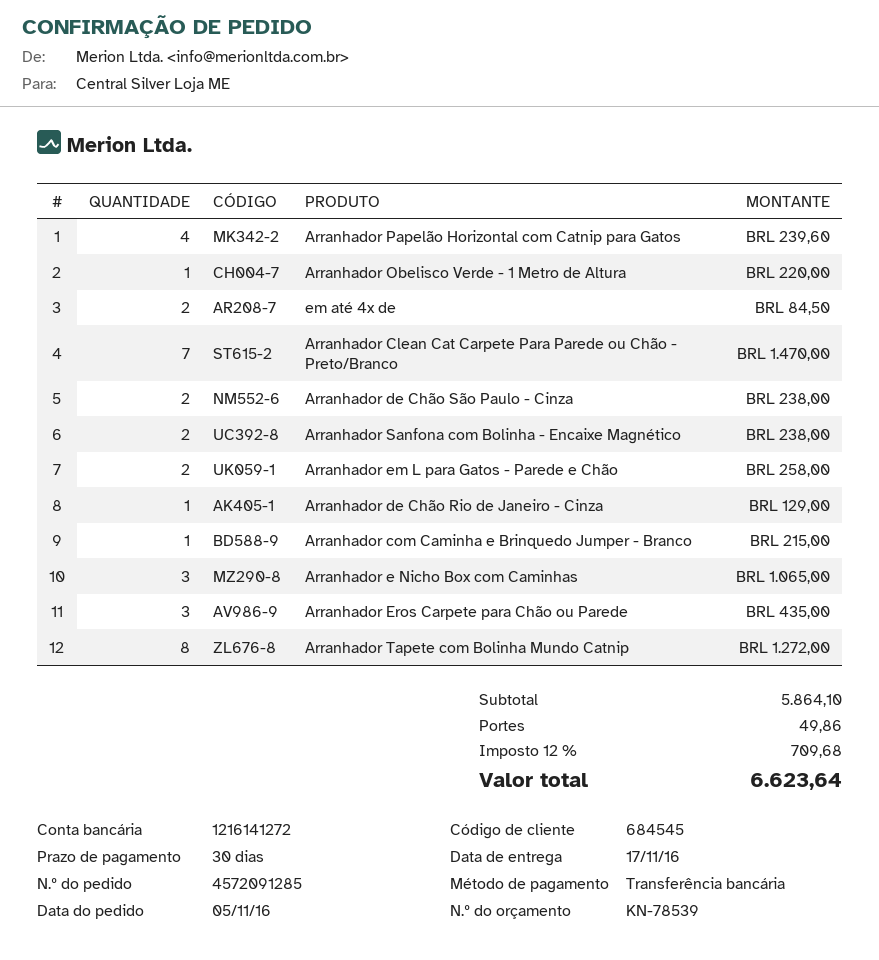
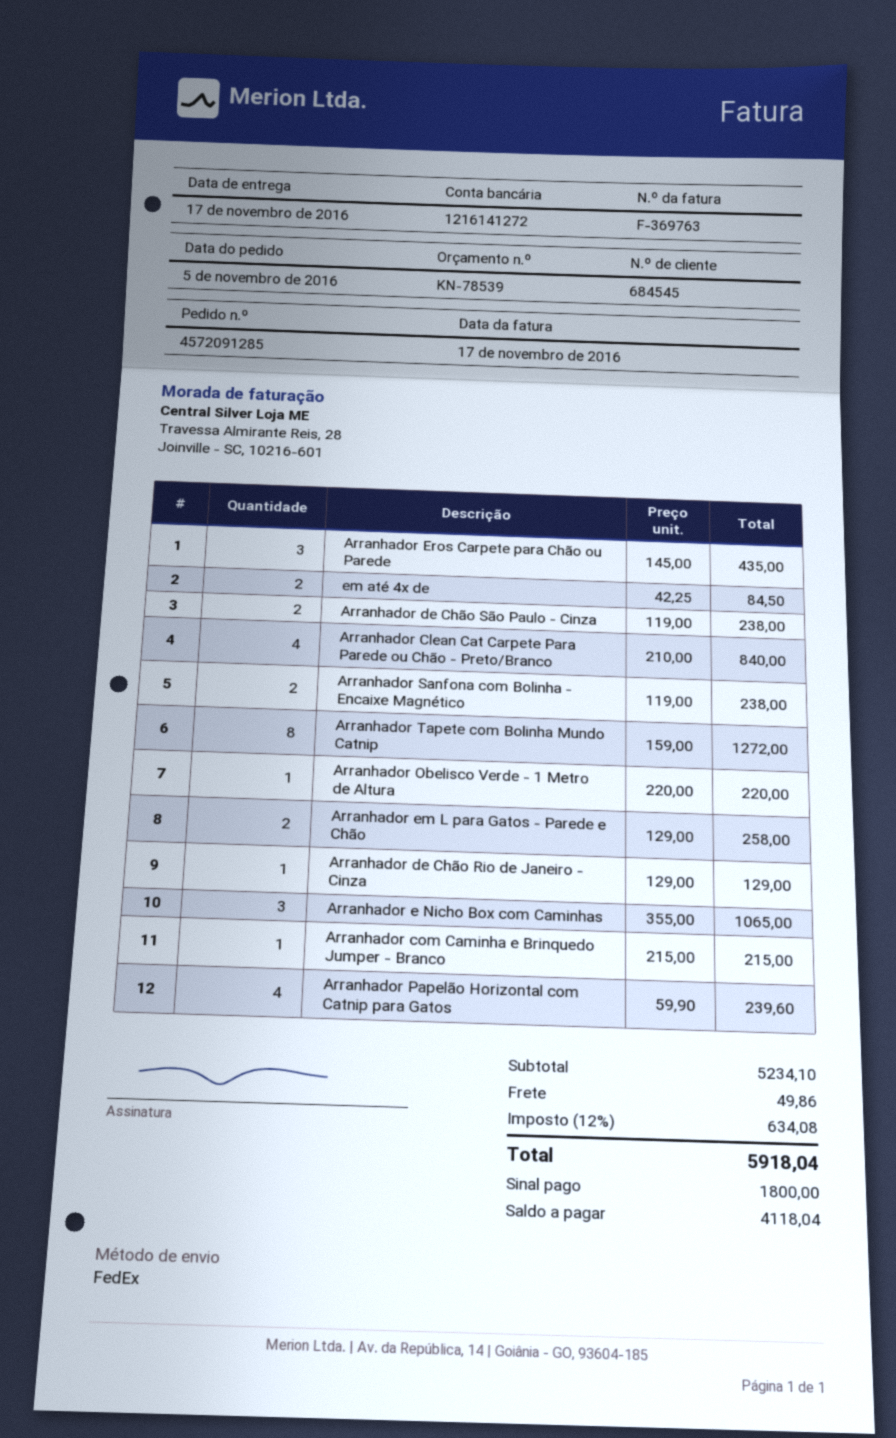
Arranhador Clean Cat Carpete Para Parede ou Chão - Preto/Branco: 7 for 1470.00 -> 4 for 840.00
subtotal: 5864.10 -> 5234.10
tax: 12% = 709.68 -> 12% = 634.08
total: 6623.64 -> 5918.04

